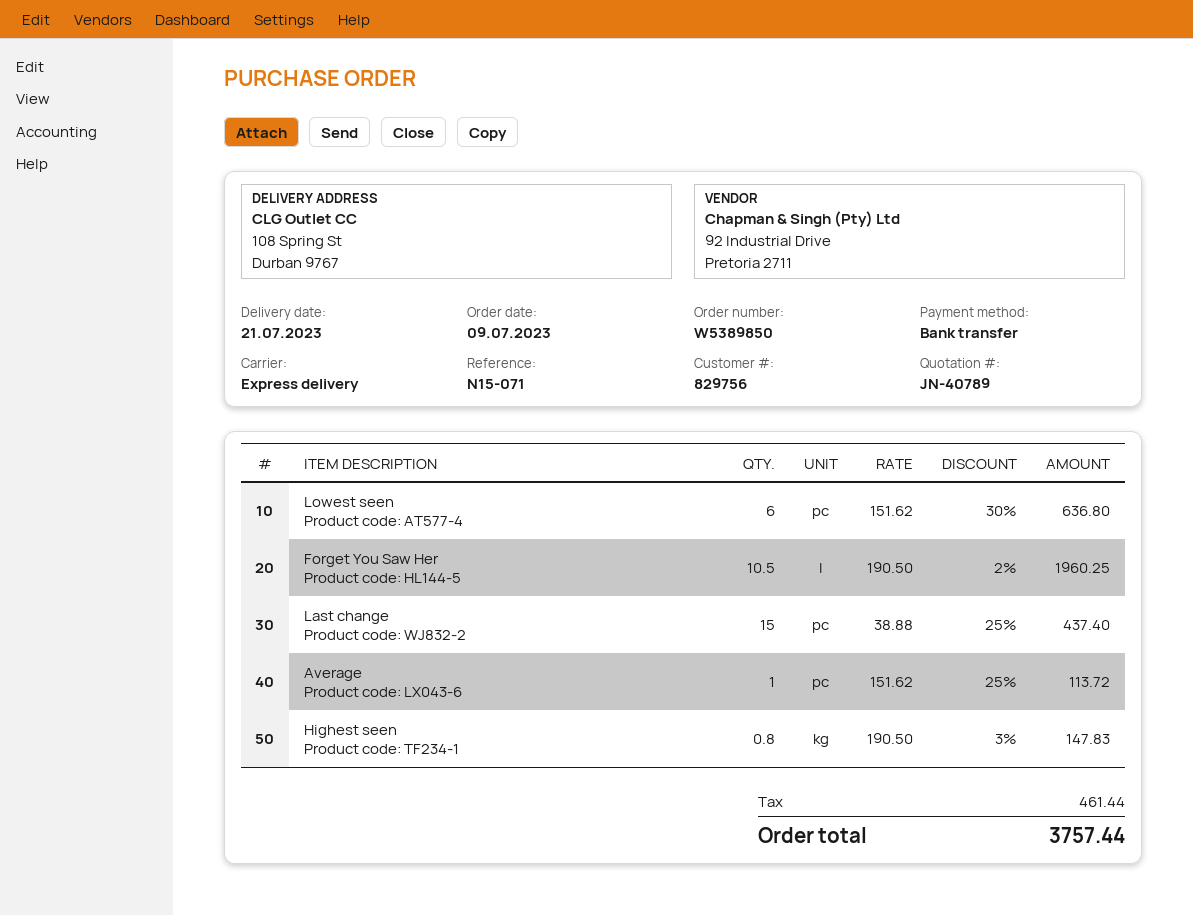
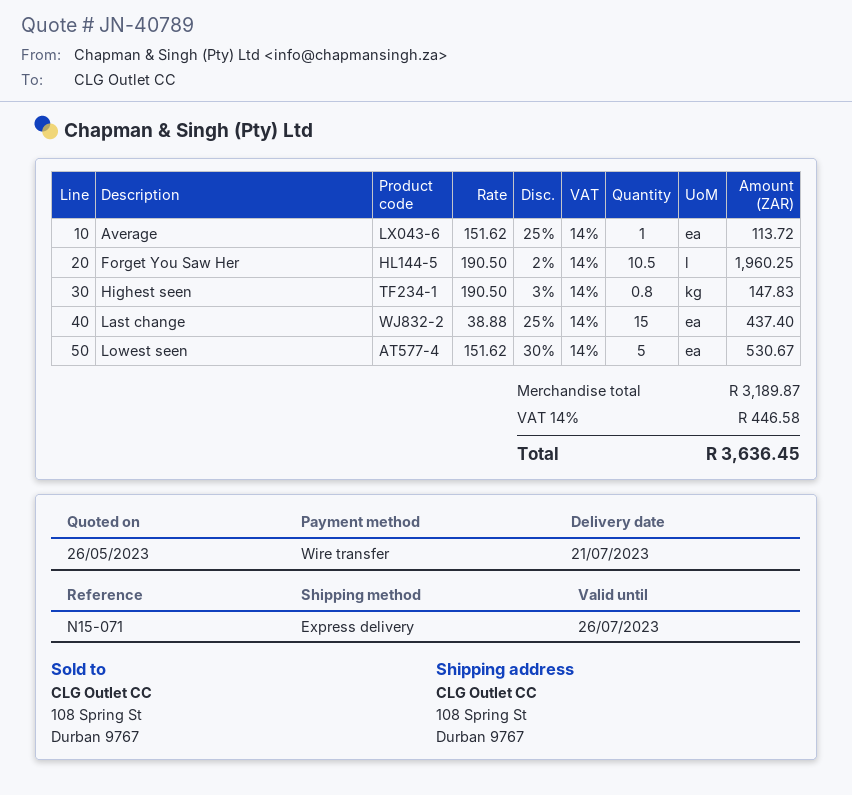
Lowest seen: 6 x 151.62 - 30% = 636.80 -> 5 x 151.62 - 30% = 530.67
tax: 461.44 -> 446.58
total: 3757.44 -> 3636.45

